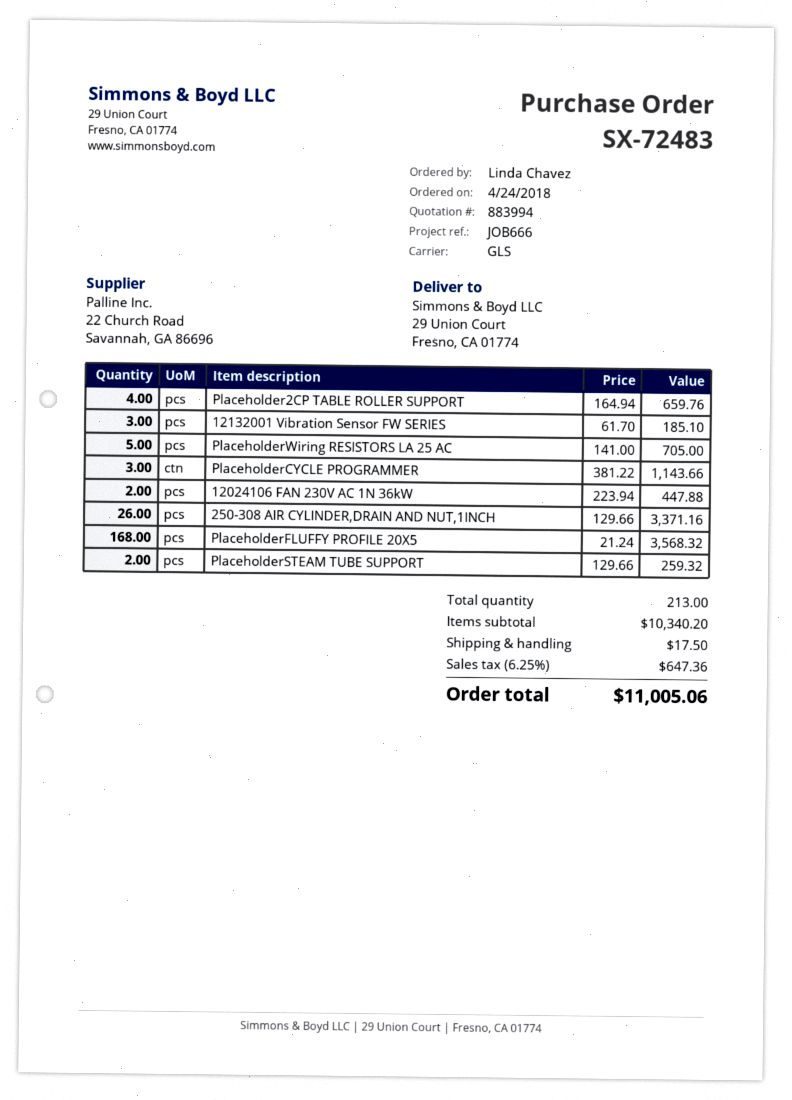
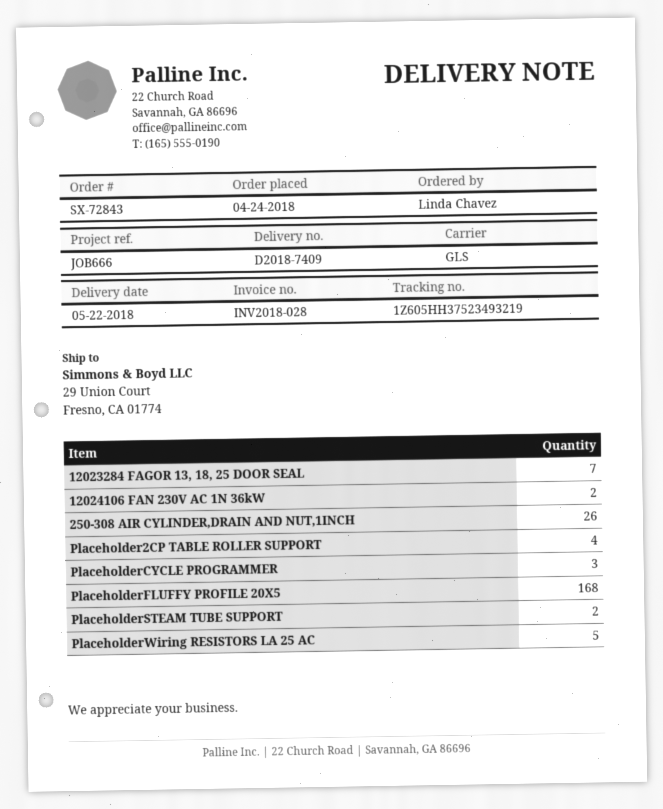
order number: SX-72483 -> SX-72843
12132001 Vibration Sensor FW SERIES: 3 -> none
12023284 FAGOR 13, 18, 25 DOOR SEAL: none -> 7

